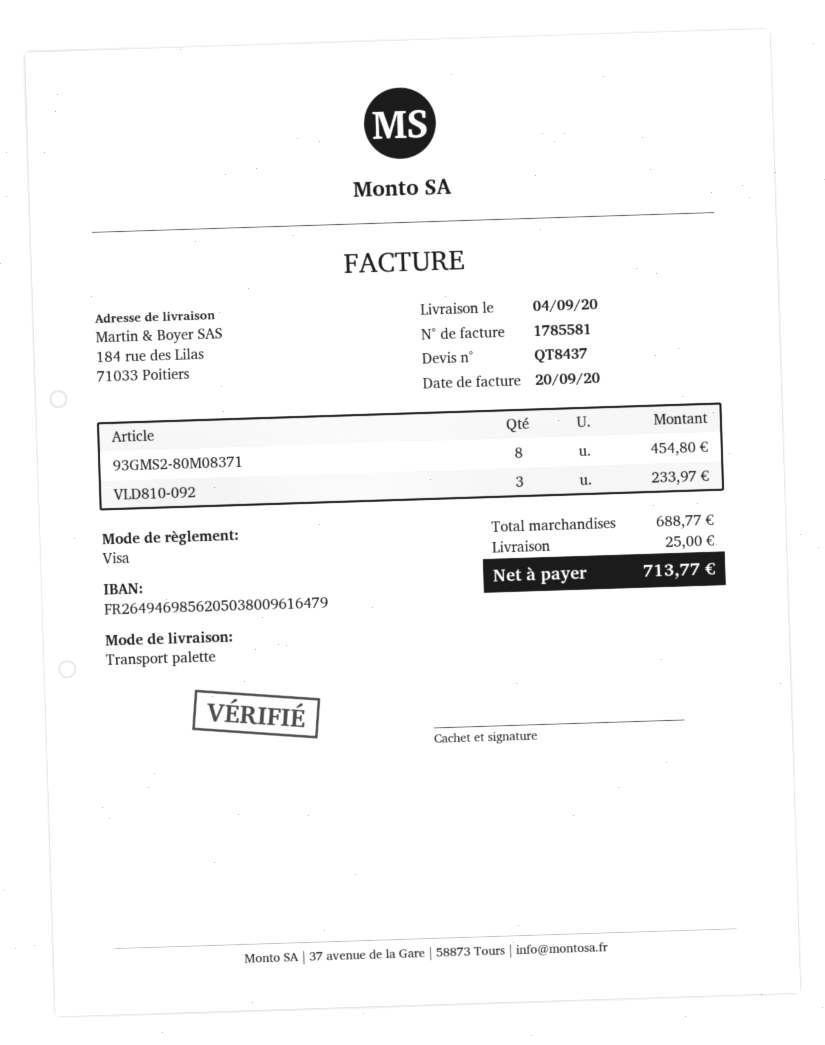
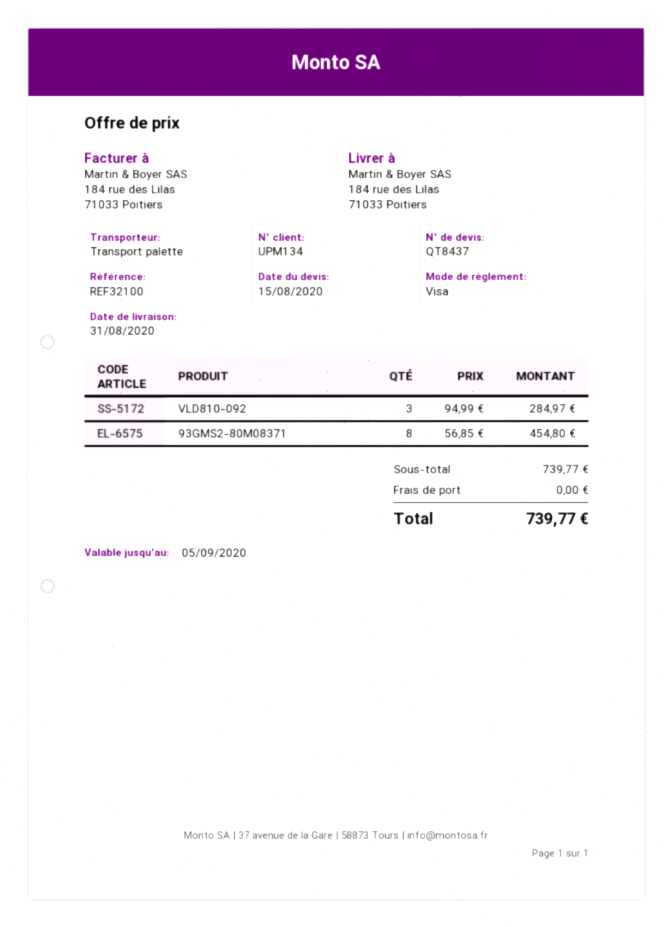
delivery date: 2020-09-04 -> 2020-08-31
VLD810-092: 3 for 233.97 -> 3 for 284.97
subtotal: 688.77 -> 739.77
shipping: 25.00 -> 0.00
total: 713.77 -> 739.77

